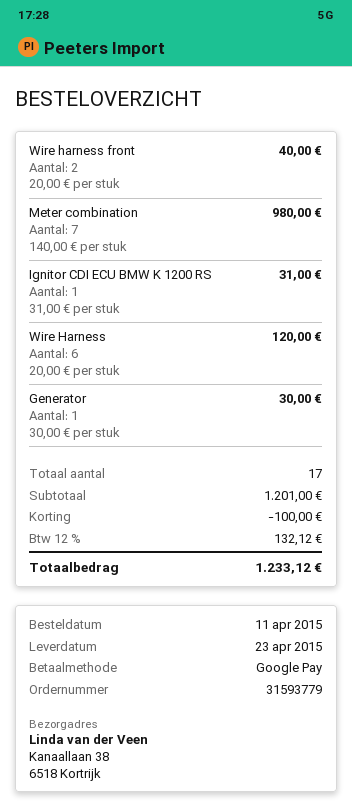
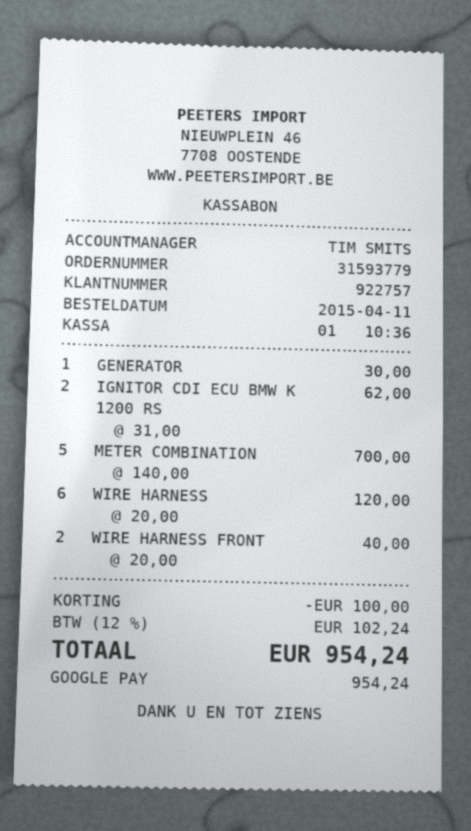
Meter combination: 7 x 140.00 = 980.00 -> 5 x 140.00 = 700.00
Ignitor CDI ECU BMW K 1200 RS: 1 x 31.00 = 31.00 -> 2 x 31.00 = 62.00
tax: 12% = 132.12 -> 12% = 102.24
total: 1233.12 -> 954.24

